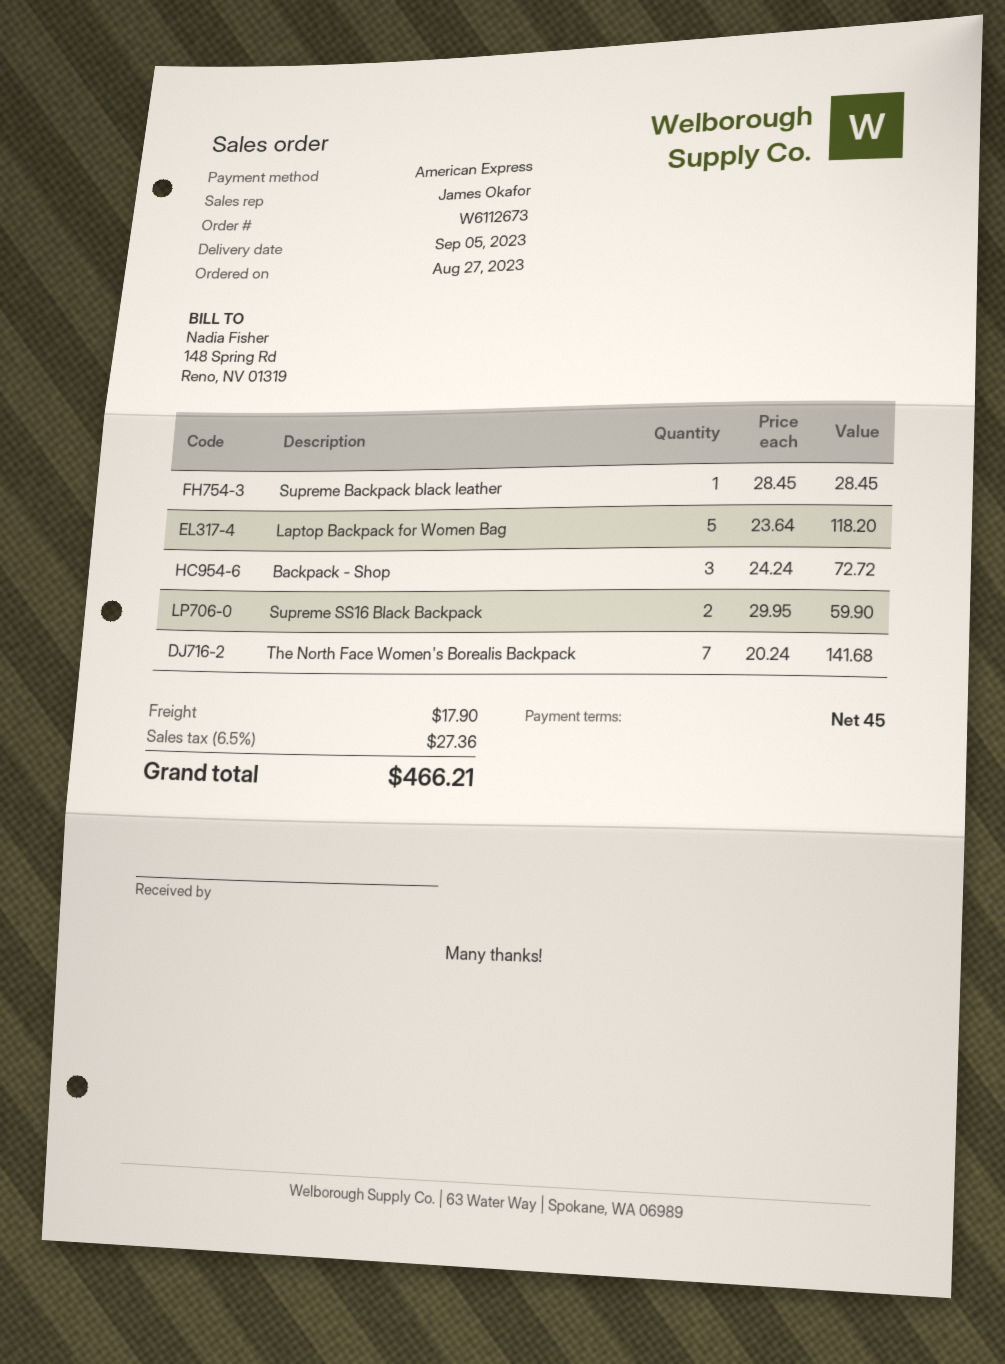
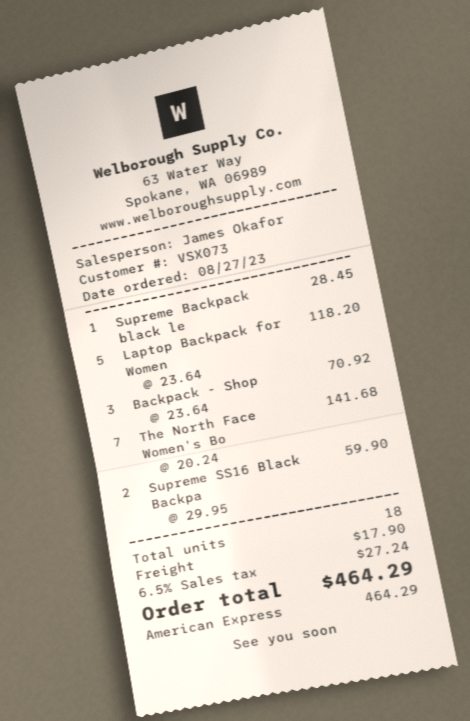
Backpack - Shop: 3 x 24.24 = 72.72 -> 3 x 23.64 = 70.92
tax: 6.5% = 27.36 -> 6.5% = 27.24
total: 466.21 -> 464.29

